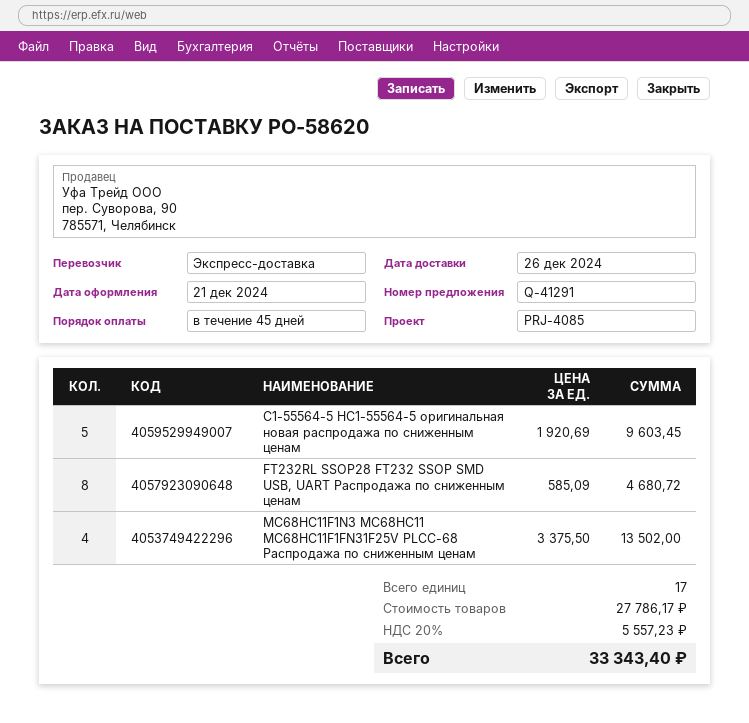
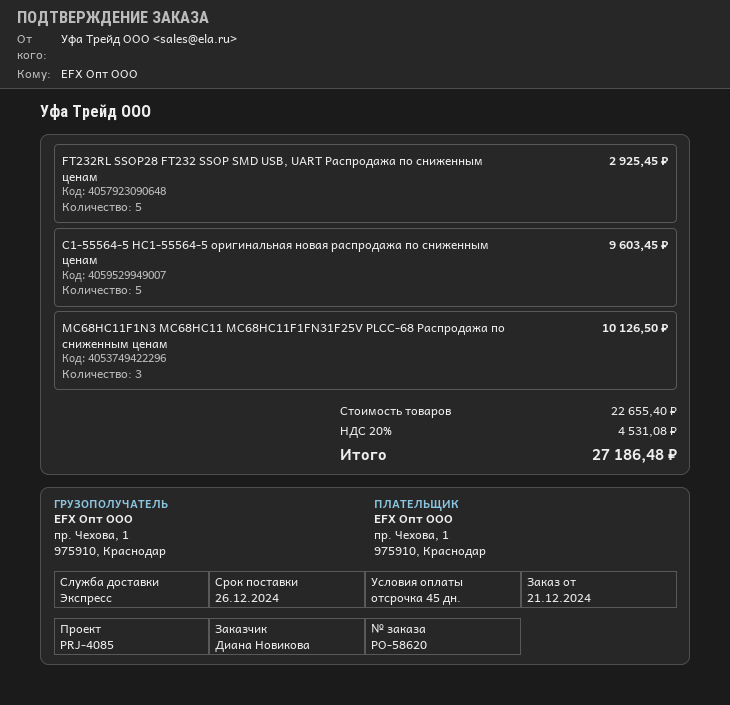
FT232RL SSOP28 FT232 SSOP SMD USB, UART Распродажа по сниженным ценам: 8 for 4680.72 -> 5 for 2925.45
MC68HC11F1N3 MC68HC11 MC68HC11F1FN31F25V PLCC-68 Распродажа по сниженным ценам: 4 for 13502.00 -> 3 for 10126.50
subtotal: 27786.17 -> 22655.40
tax: 20% = 5557.23 -> 20% = 4531.08
total: 33343.40 -> 27186.48

